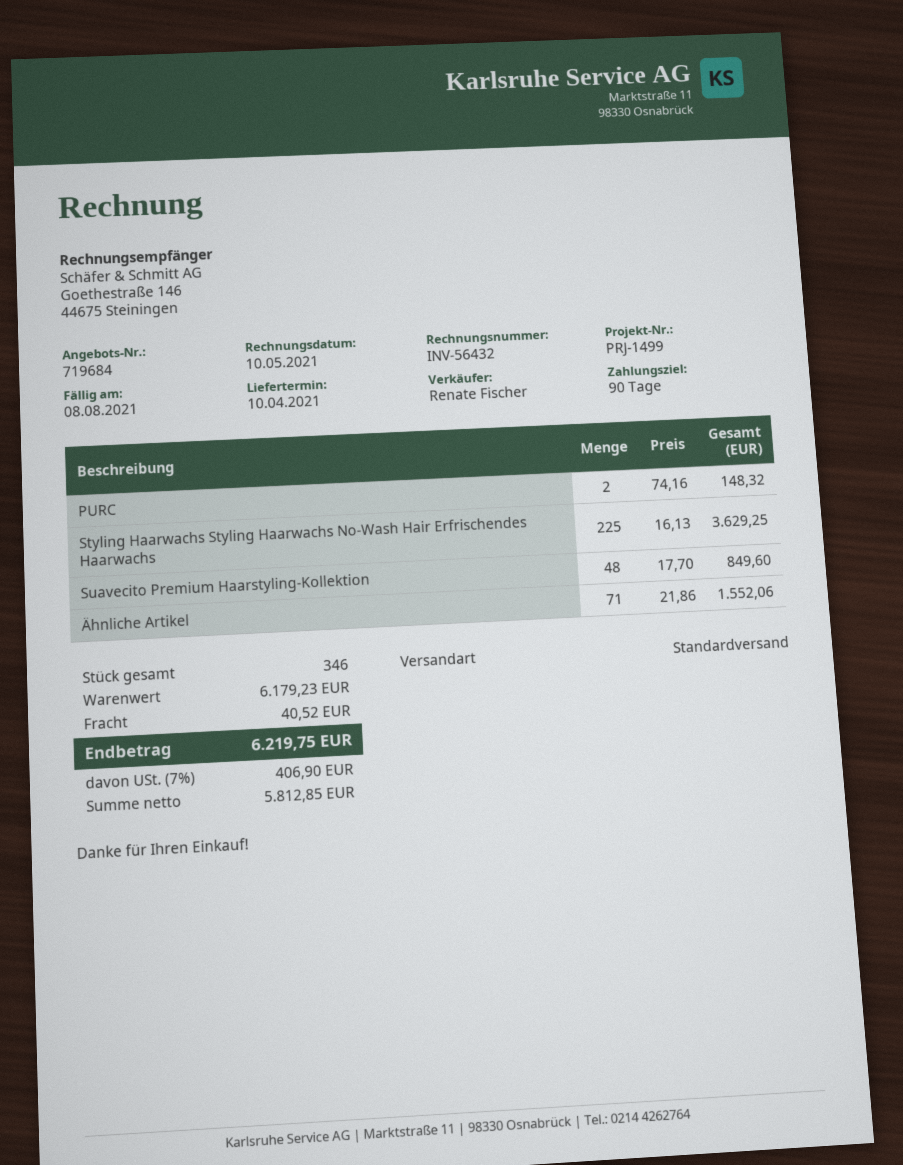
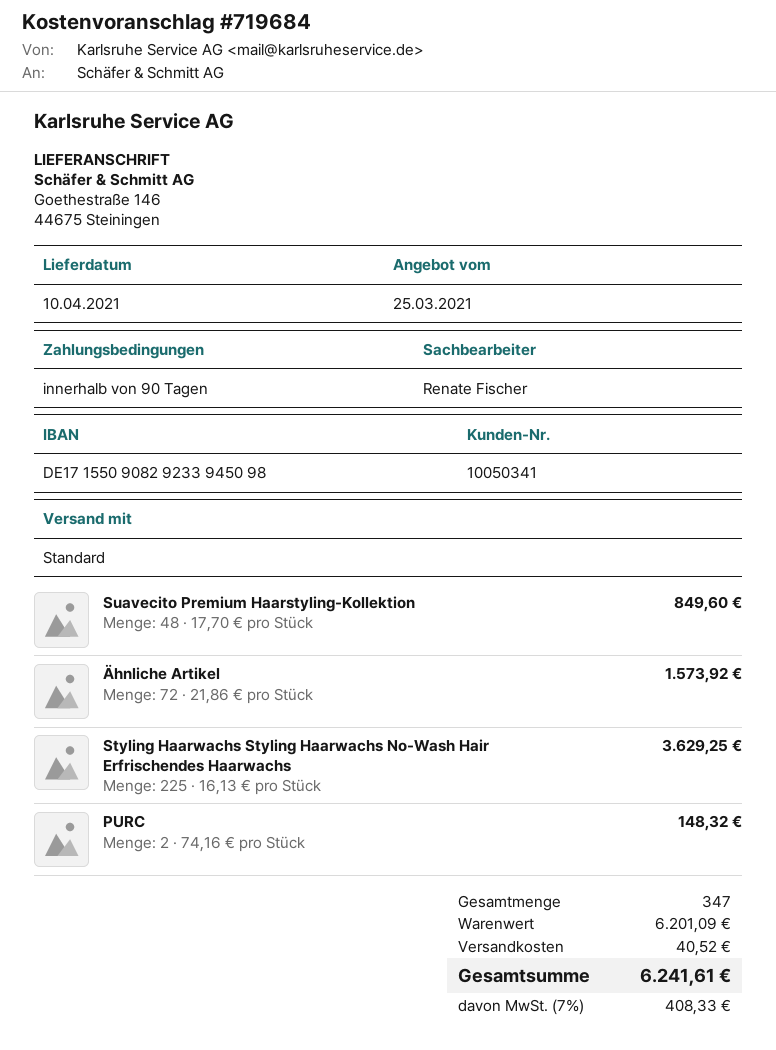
Ähnliche Artikel: 71 x 21.86 = 1552.06 -> 72 x 21.86 = 1573.92
total quantity: 346 -> 347
subtotal: 6179.23 -> 6201.09
tax: 7% = 406.90 -> 7% = 408.33
total: 6219.75 -> 6241.61

